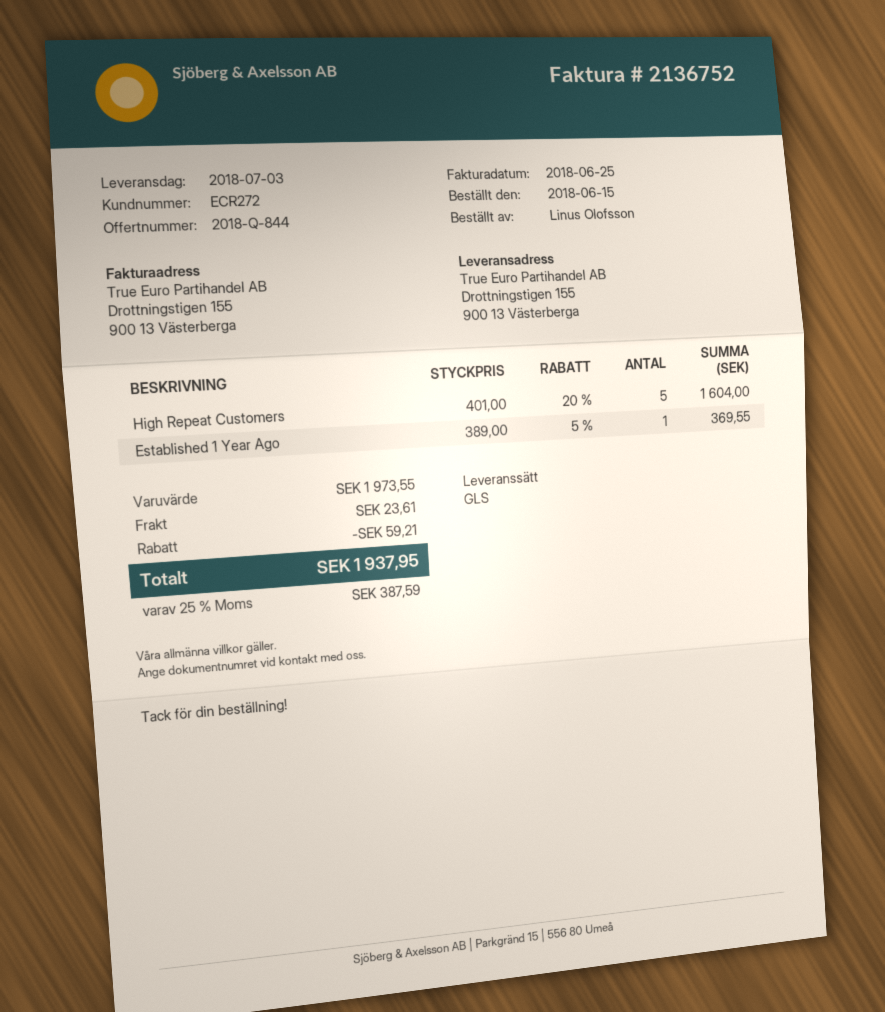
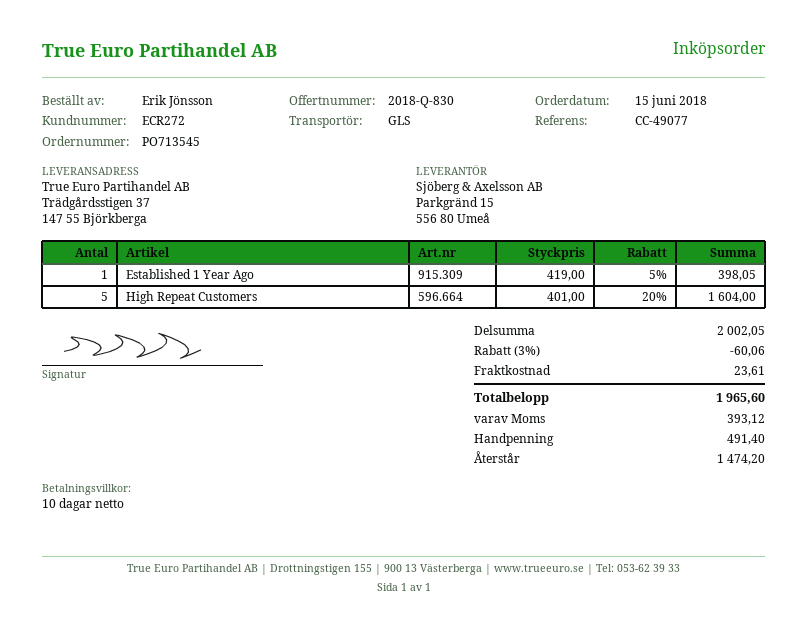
quote number: 2018-Q-844 -> 2018-Q-830
ordered by: Linus Olofsson -> Erik Jönsson
ship to: Drottningstigen 155, 900 13 Västerberga -> Trädgårdsstigen 37, 147 55 Björkberga
Established 1 Year Ago: 1 x 389.00 - 5% = 369.55 -> 1 x 419.00 - 5% = 398.05
subtotal: 1973.55 -> 2002.05
discount: 59.21 -> 60.06
tax: 387.59 -> 393.12
total: 1937.95 -> 1965.60

